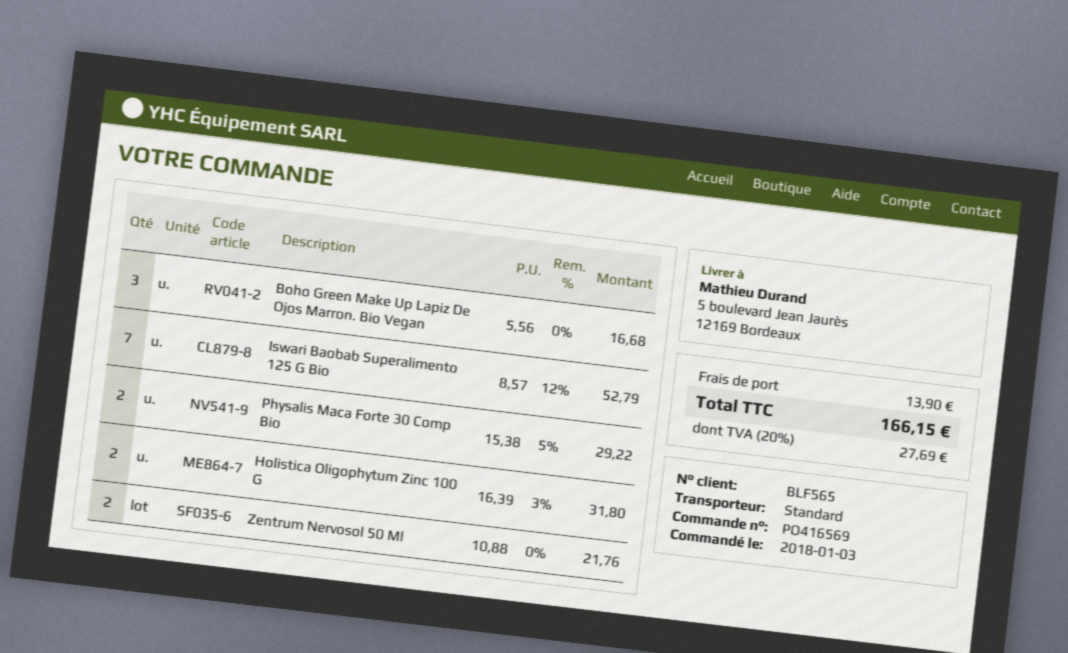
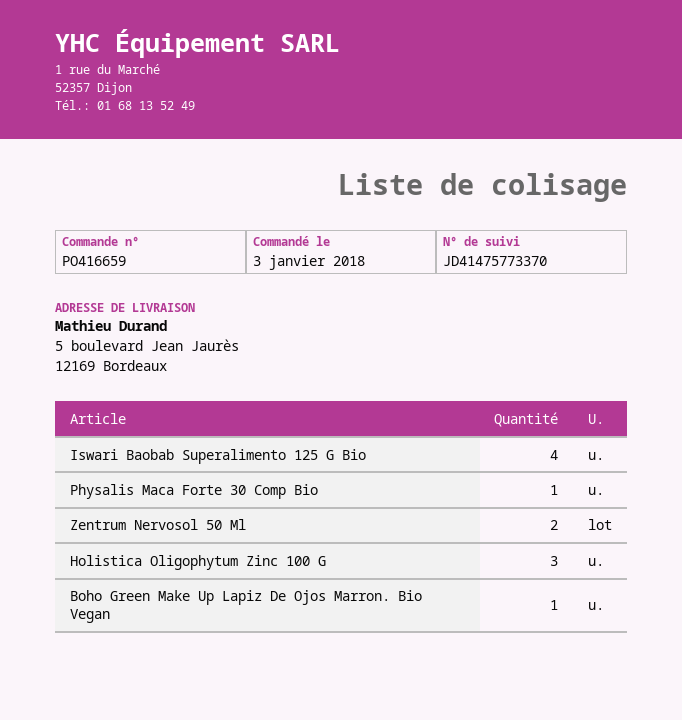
order number: PO416569 -> PO416659
Boho Green Make Up Lapiz De Ojos Marron. Bio Vegan: 3 -> 1
Iswari Baobab Superalimento 125 G Bio: 7 -> 4
Physalis Maca Forte 30 Comp Bio: 2 -> 1
Holistica Oligophytum Zinc 100 G: 2 -> 3

